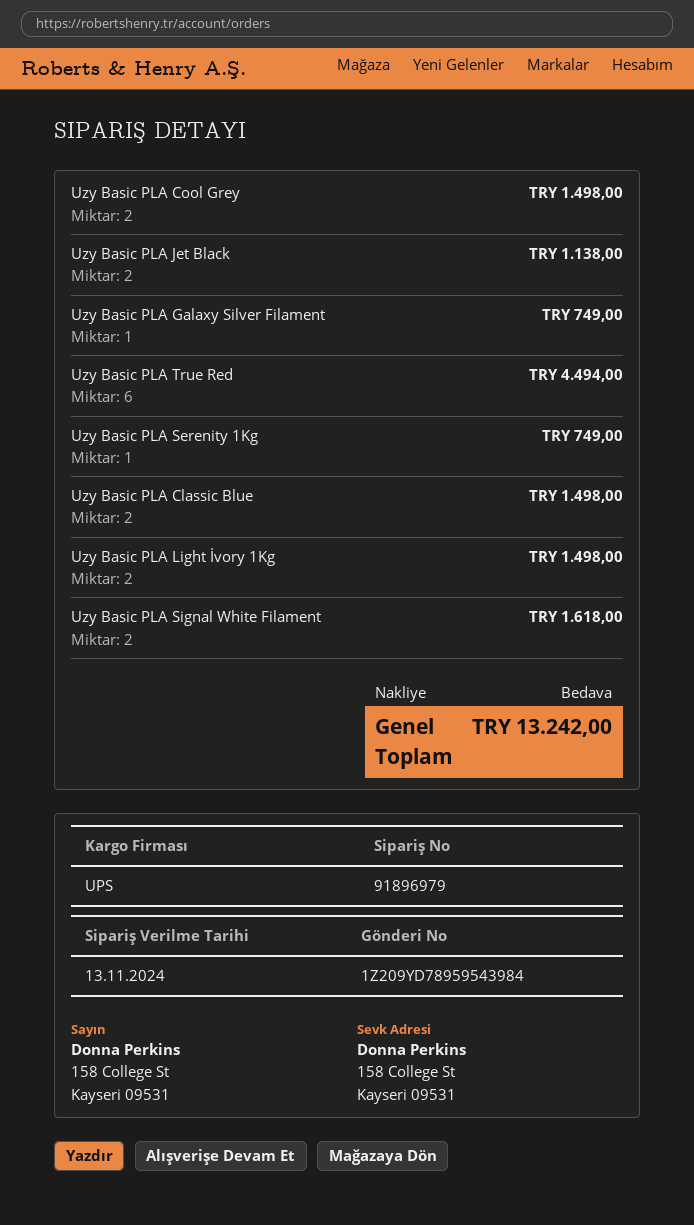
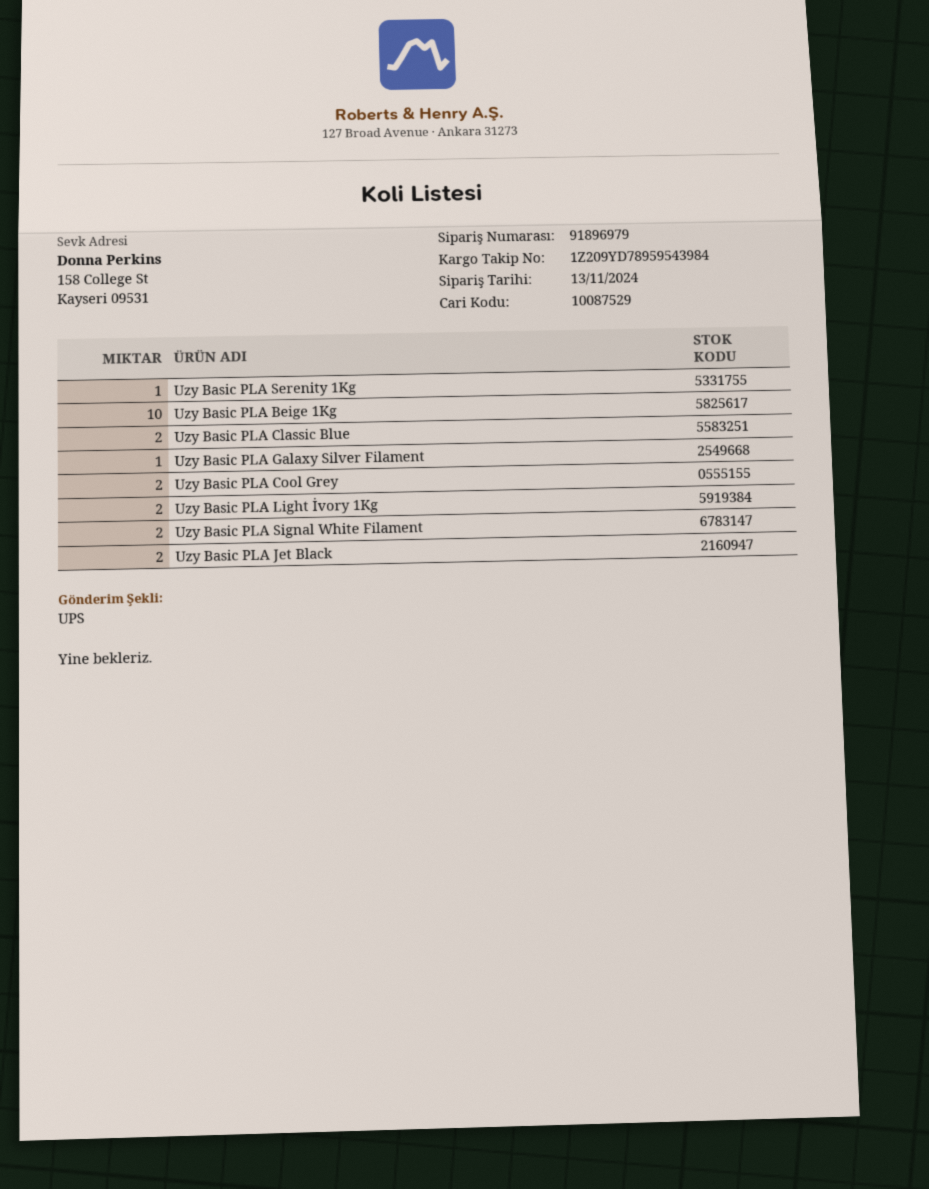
Uzy Basic PLA True Red: 6 -> none
Uzy Basic PLA Beige 1Kg: none -> 10

